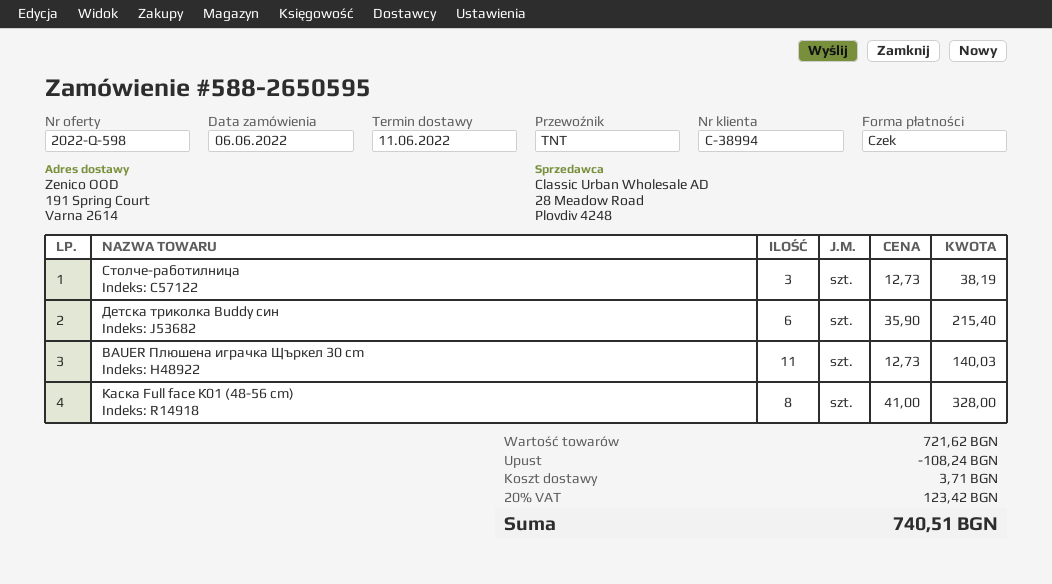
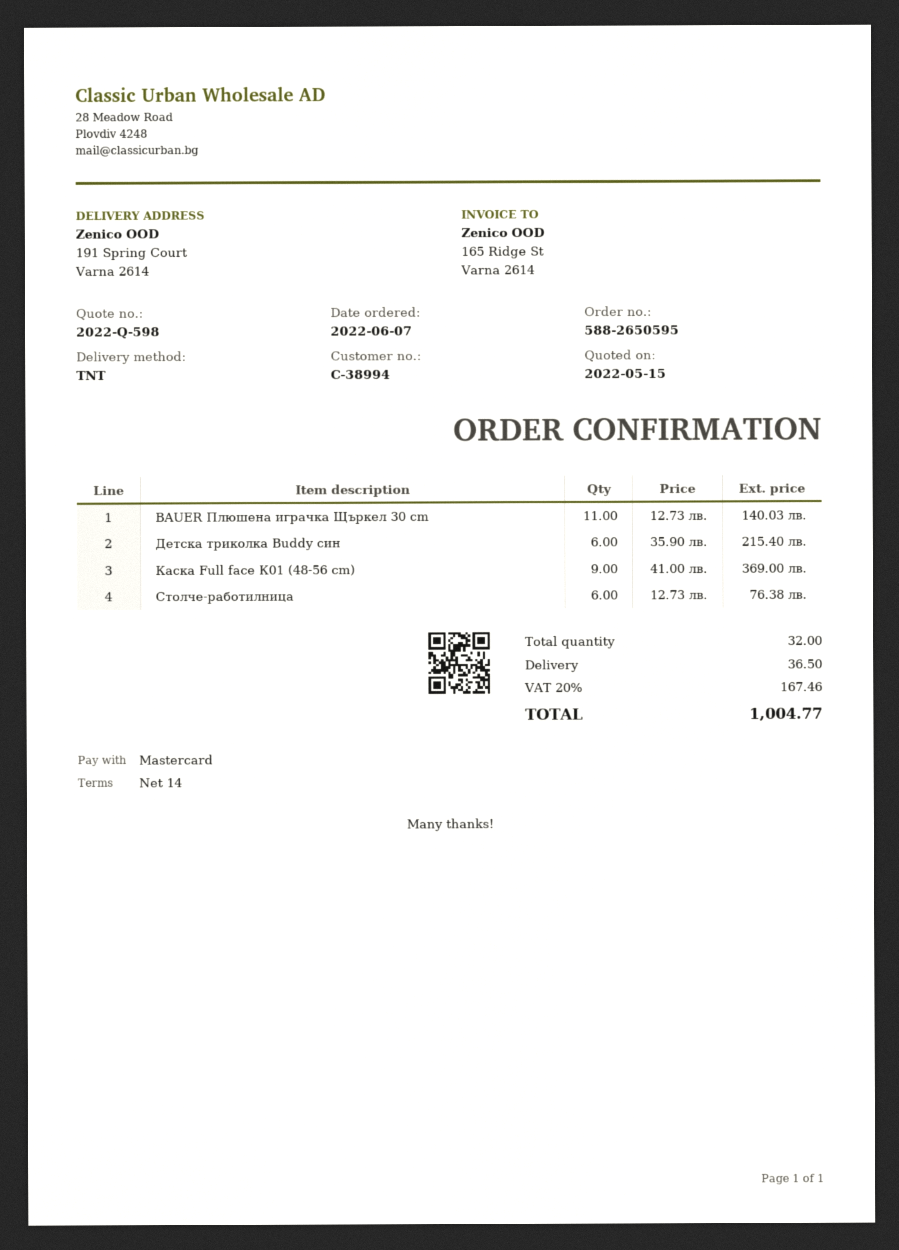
order date: 2022-06-06 -> 2022-06-07
payment method: cheque -> Mastercard
Столче-работилница: 3 x 12.73 = 38.19 -> 6 x 12.73 = 76.38
Каска Full face К01 (48-56 cm): 8 x 41.00 = 328.00 -> 9 x 41.00 = 369.00
discount: 108.24 -> none
shipping: 3.71 -> 36.50
tax: 20% = 123.42 -> 20% = 167.46
total: 740.51 -> 1004.77

